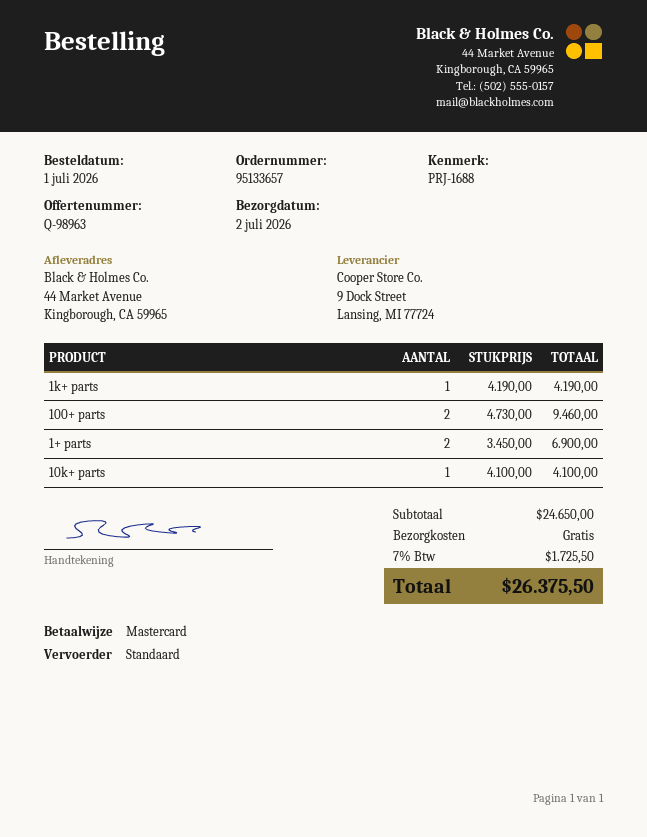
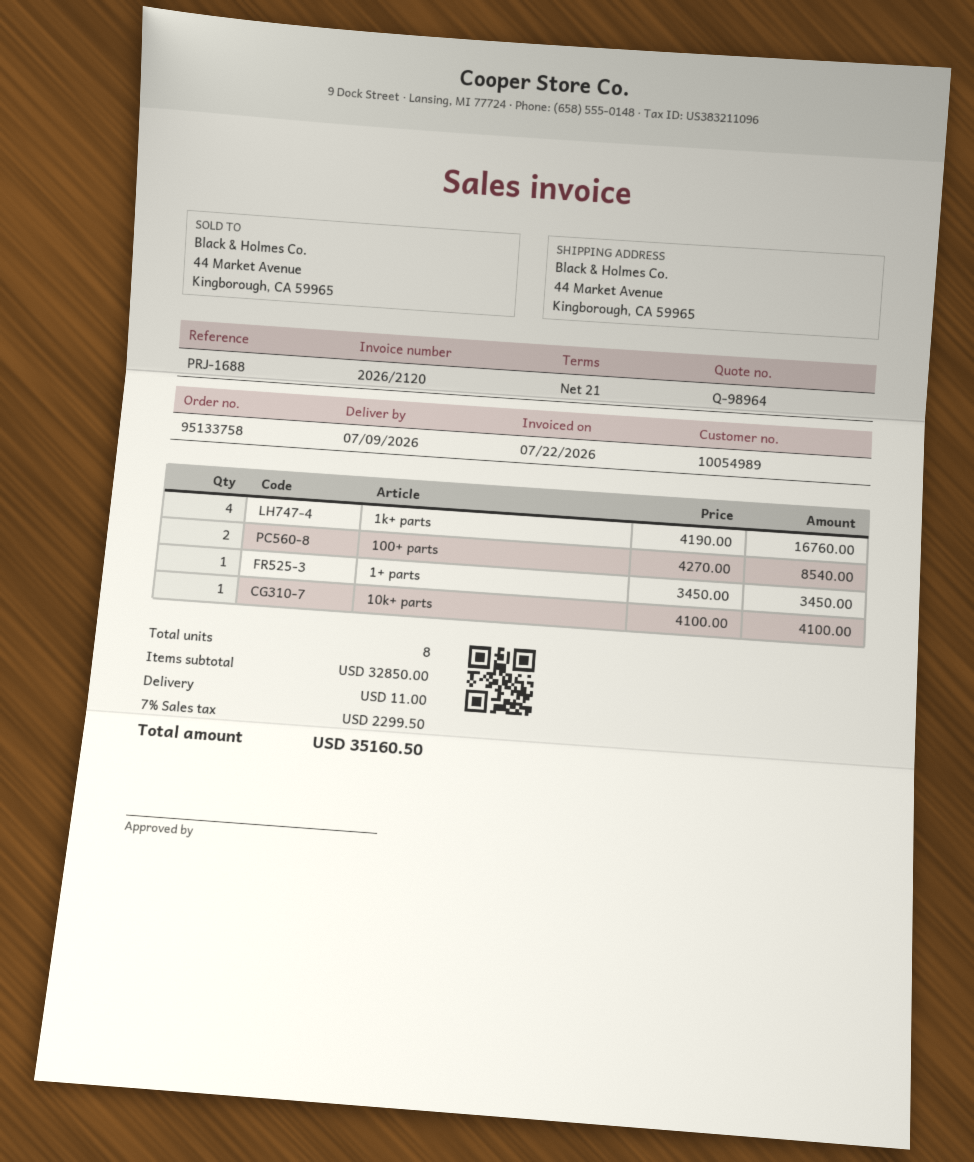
quote number: Q-98963 -> Q-98964
order number: 95133657 -> 95133758
delivery date: 2026-07-02 -> 2026-07-09
1k+ parts: 1 x 4190.00 = 4190.00 -> 4 x 4190.00 = 16760.00
100+ parts: 2 x 4730.00 = 9460.00 -> 2 x 4270.00 = 8540.00
1+ parts: 2 x 3450.00 = 6900.00 -> 1 x 3450.00 = 3450.00
subtotal: 24650.00 -> 32850.00
shipping: 0.00 -> 11.00
tax: 7% = 1725.50 -> 7% = 2299.50
total: 26375.50 -> 35160.50

